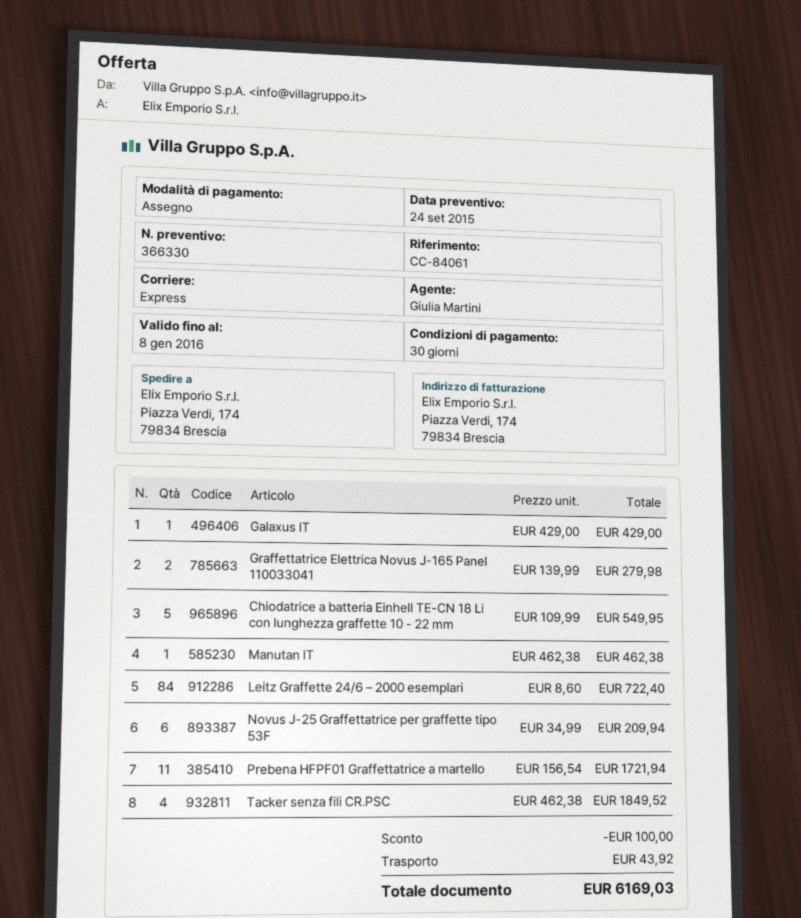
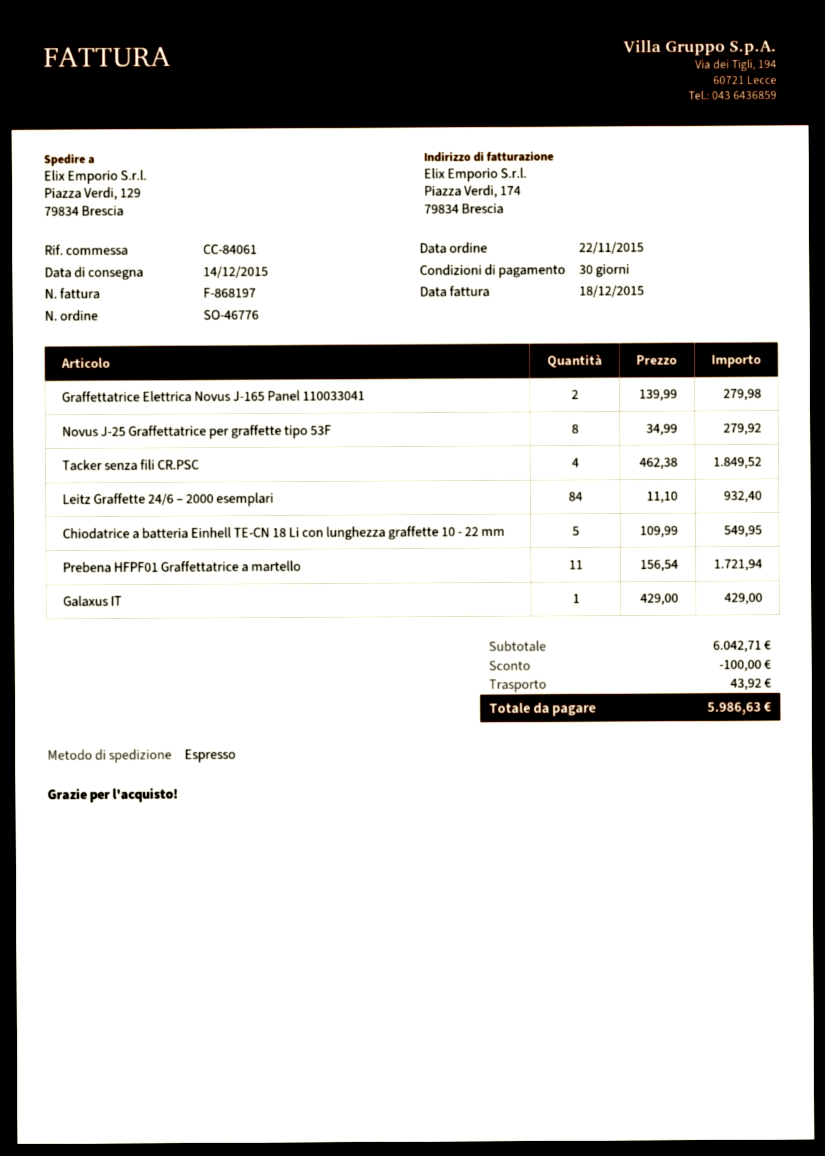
ship to: Piazza Verdi, 174, 79834 Brescia -> Piazza Verdi, 129, 79834 Brescia
Manutan IT: 1 x 462.38 = 462.38 -> none
Leitz Graffette 24/6 – 2000 esemplari: 84 x 8.60 = 722.40 -> 84 x 11.10 = 932.40
Novus J-25 Graffettatrice per graffette tipo 53F: 6 x 34.99 = 209.94 -> 8 x 34.99 = 279.92
total: 6169.03 -> 5986.63

